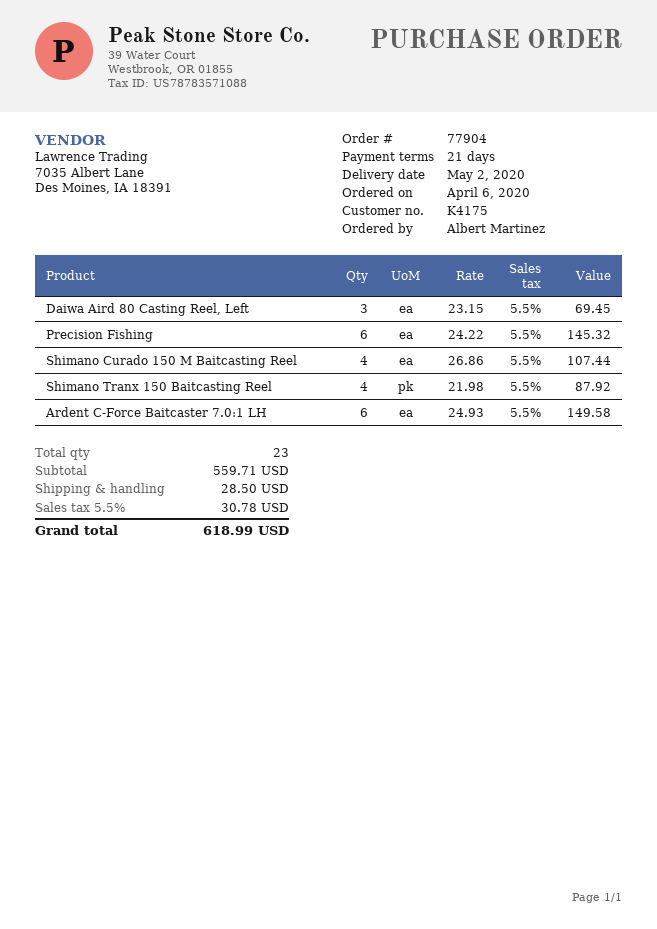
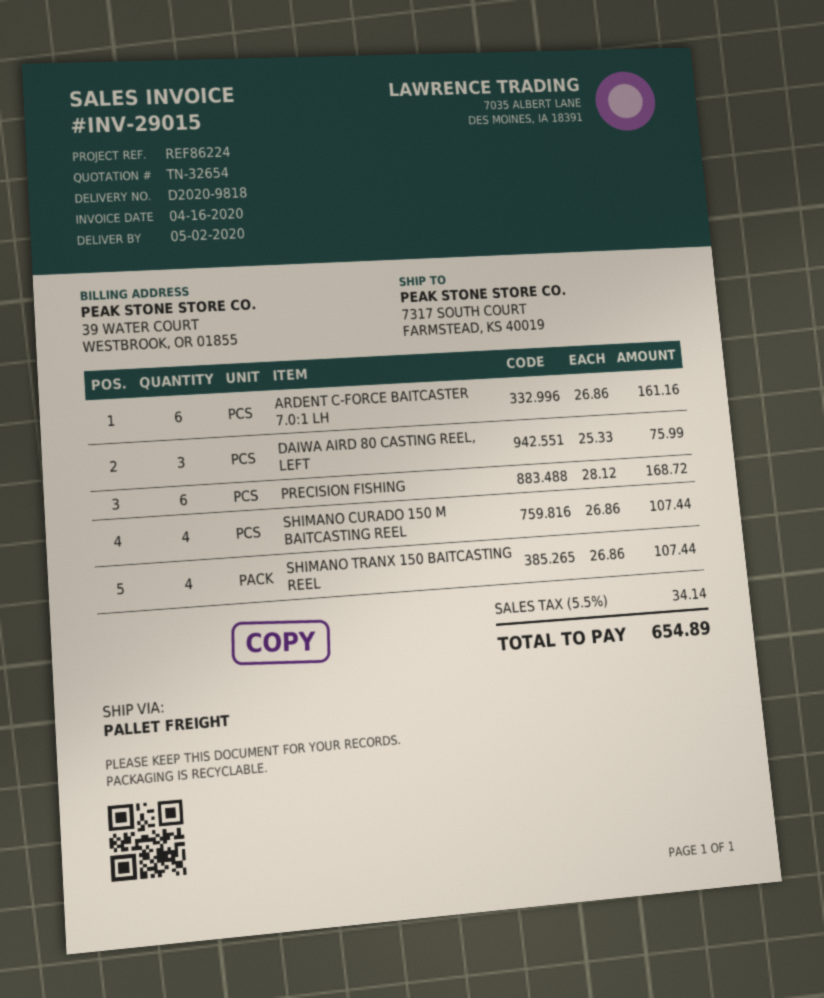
Daiwa Aird 80 Casting Reel, Left: 3 x 23.15 = 69.45 -> 3 x 25.33 = 75.99
Precision Fishing: 6 x 24.22 = 145.32 -> 6 x 28.12 = 168.72
Shimano Tranx 150 Baitcasting Reel: 4 x 21.98 = 87.92 -> 4 x 26.86 = 107.44
Ardent C-Force Baitcaster 7.0:1 LH: 6 x 24.93 = 149.58 -> 6 x 26.86 = 161.16
shipping: 28.50 -> none
tax: 5.5% = 30.78 -> 5.5% = 34.14
total: 618.99 -> 654.89

